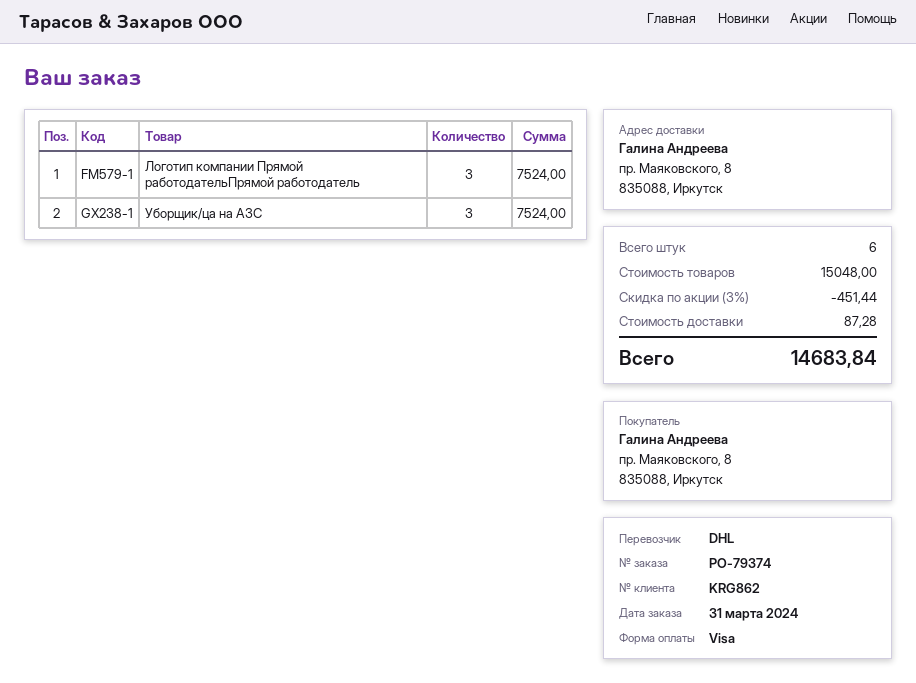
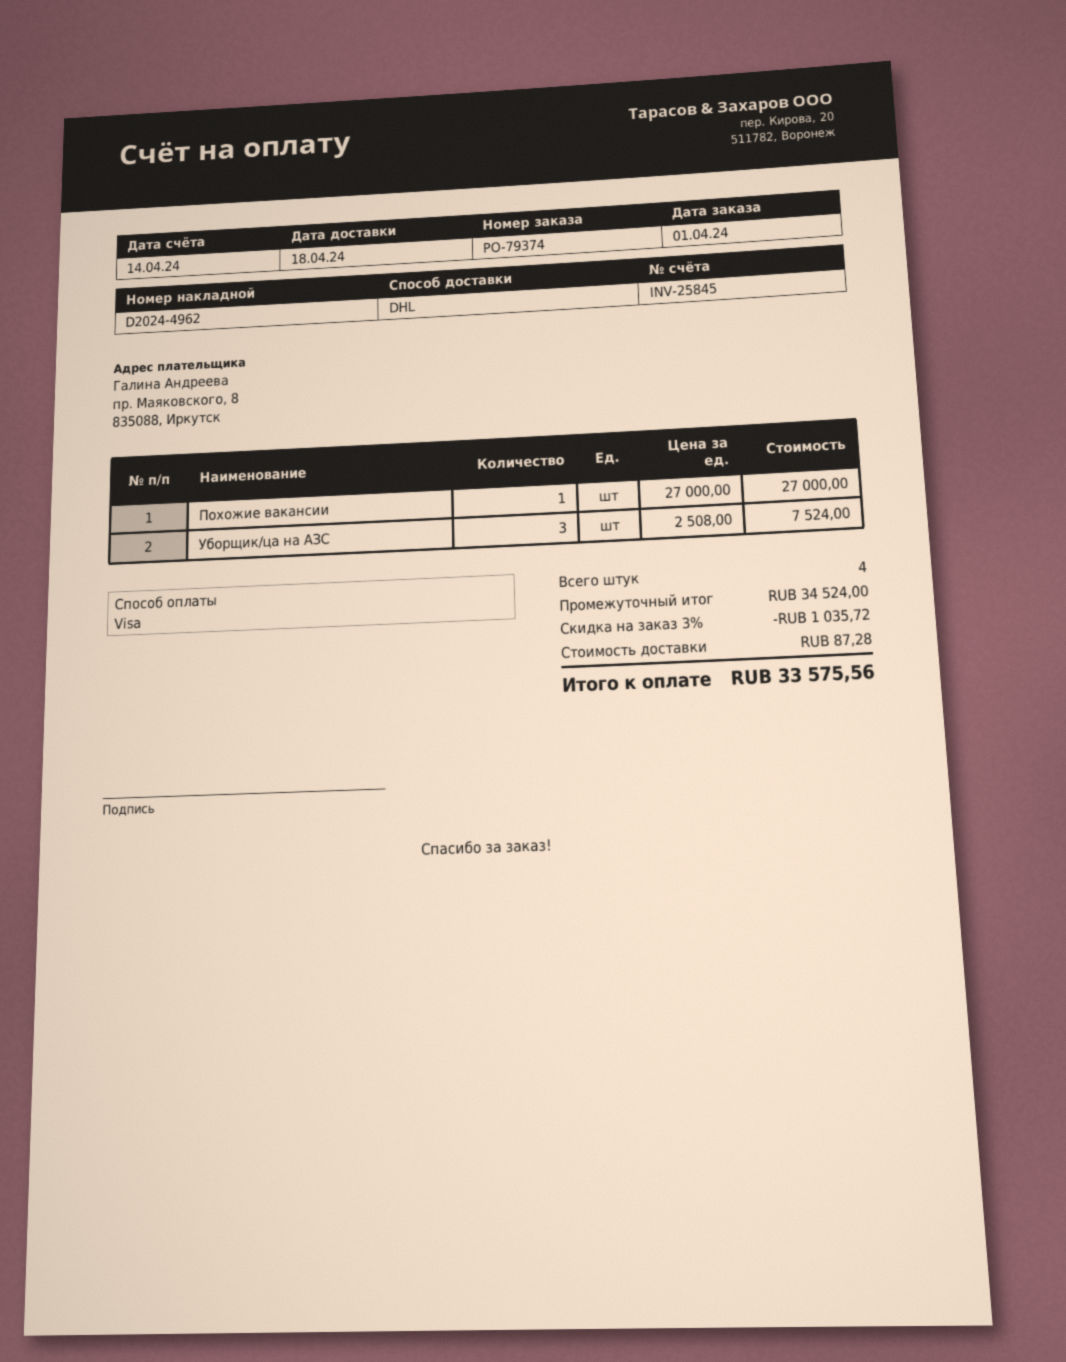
order date: 2024-03-31 -> 2024-04-01
Логотип компании Прямой работодательПрямой работодатель: 3 for 7524.00 -> none
Похожие вакансии: none -> 1 for 27000.00
total quantity: 6 -> 4
subtotal: 15048.00 -> 34524.00
discount: 3% = 451.44 -> 3% = 1035.72
total: 14683.84 -> 33575.56

